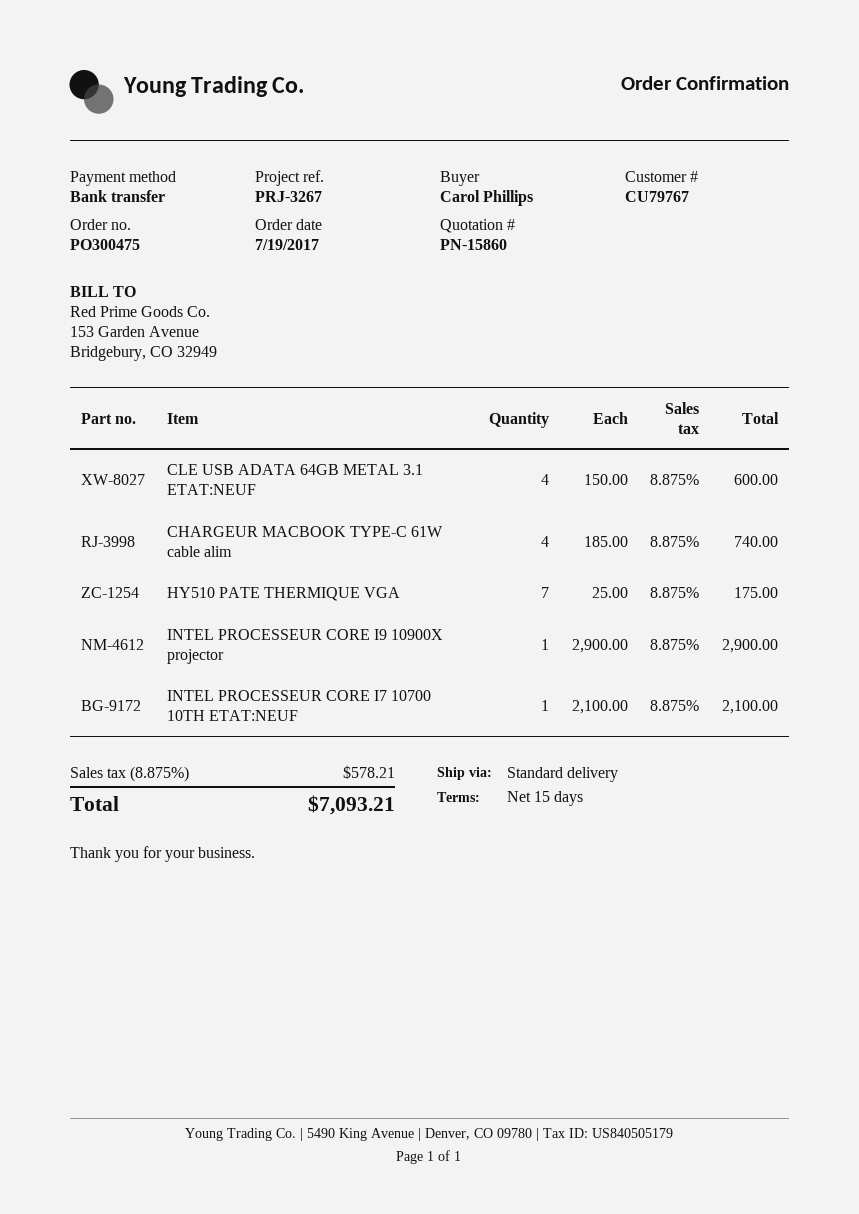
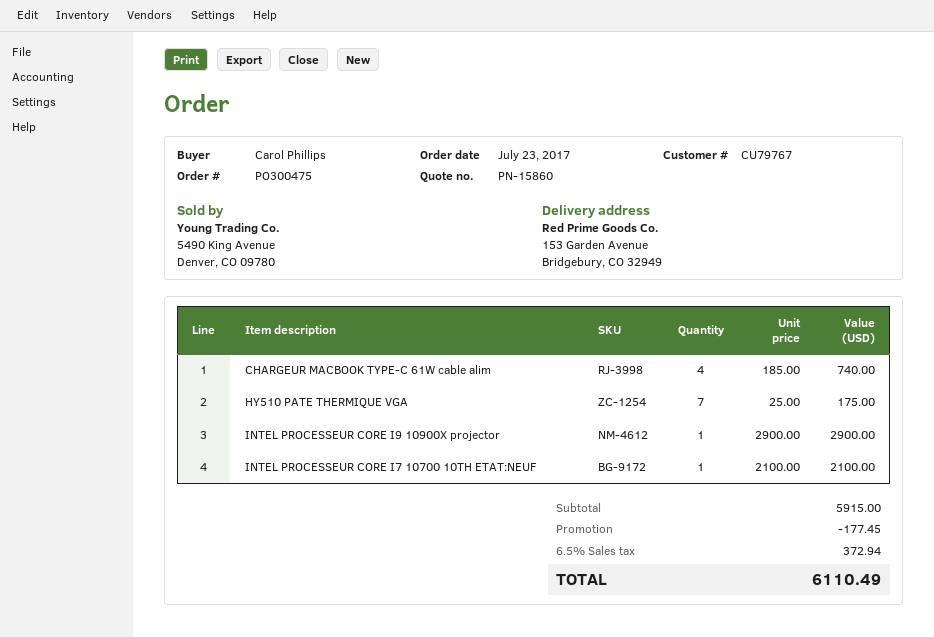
order date: 2017-07-19 -> 2017-07-23
CLE USB ADATA 64GB METAL 3.1 ETAT:NEUF: 4 x 150.00 = 600.00 -> none
discount: none -> 177.45
tax: 8.875% = 578.21 -> 6.5% = 372.94
total: 7093.21 -> 6110.49

